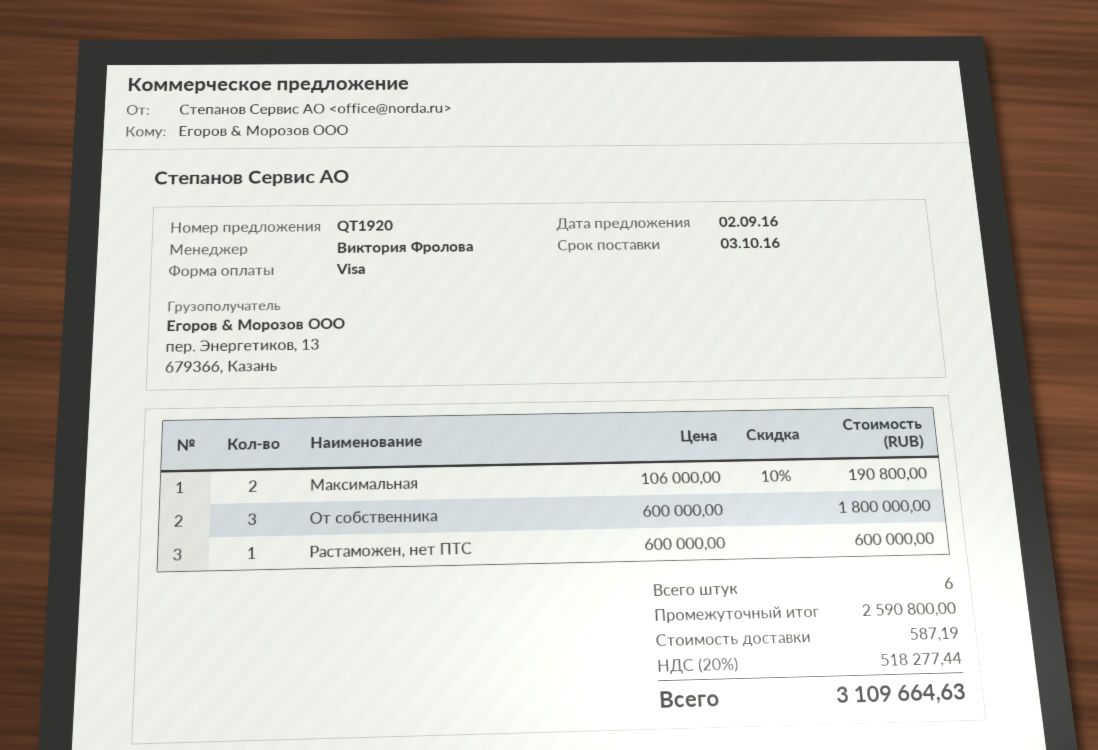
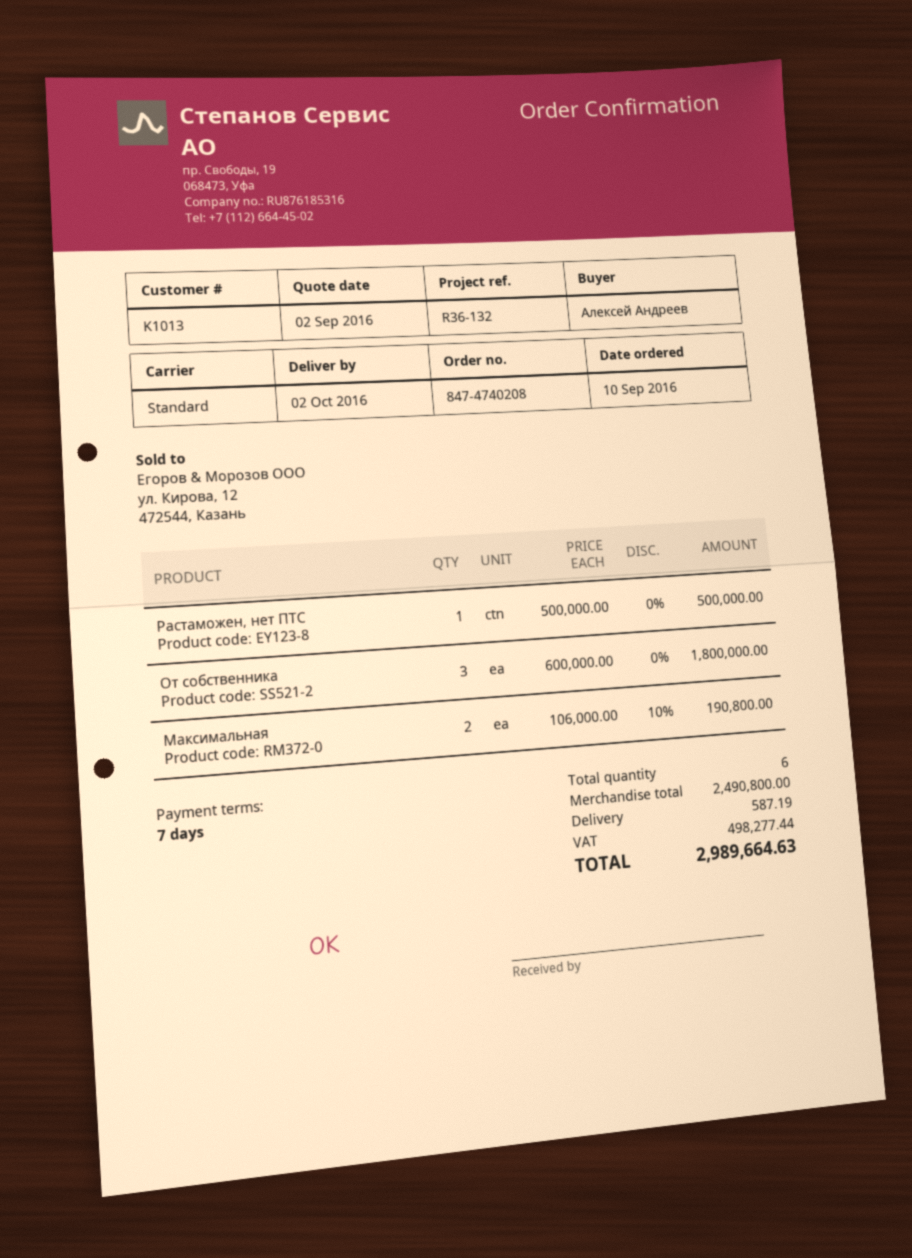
delivery date: 2016-10-03 -> 2016-10-02
Растаможен, нет ПТС: 1 x 600000.00 = 600000.00 -> 1 x 500000.00 = 500000.00
subtotal: 2590800.00 -> 2490800.00
tax: 518277.44 -> 498277.44
total: 3109664.63 -> 2989664.63

